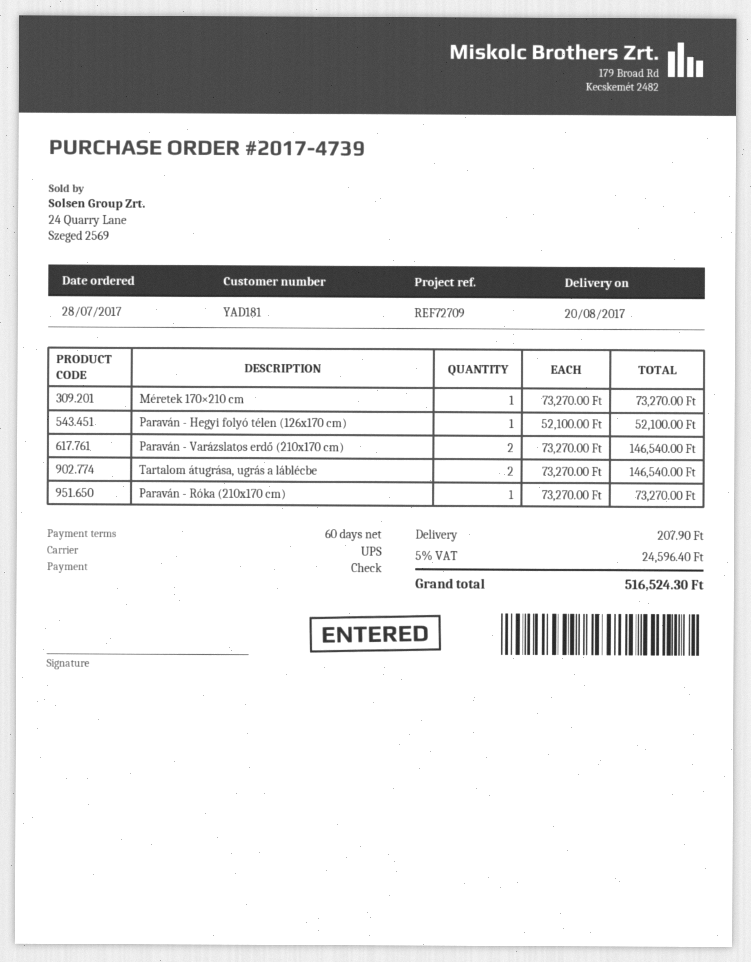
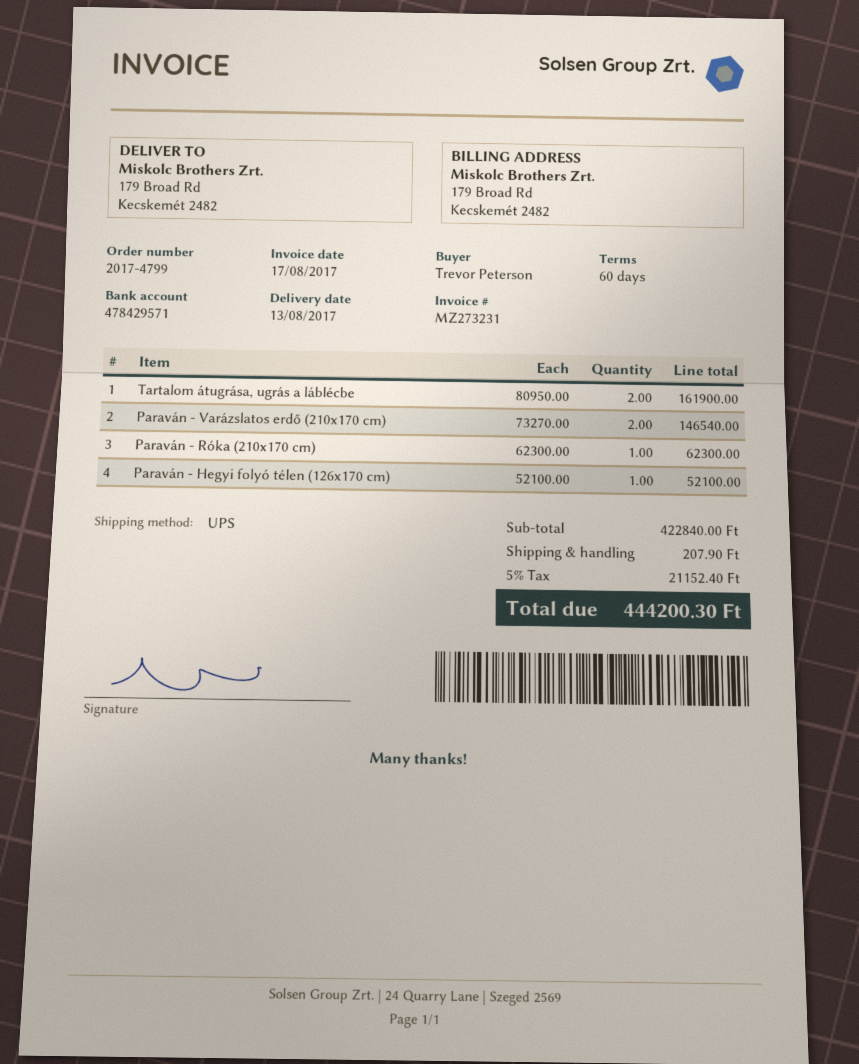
order number: 2017-4739 -> 2017-4799
delivery date: 2017-08-20 -> 2017-08-13
Méretek 170×210 cm: 1 x 73270.00 = 73270.00 -> none
Tartalom átugrása, ugrás a láblécbe: 2 x 73270.00 = 146540.00 -> 2 x 80950.00 = 161900.00
Paraván - Róka (210x170 cm): 1 x 73270.00 = 73270.00 -> 1 x 62300.00 = 62300.00
tax: 5% = 24596.40 -> 5% = 21152.40
total: 516524.30 -> 444200.30

